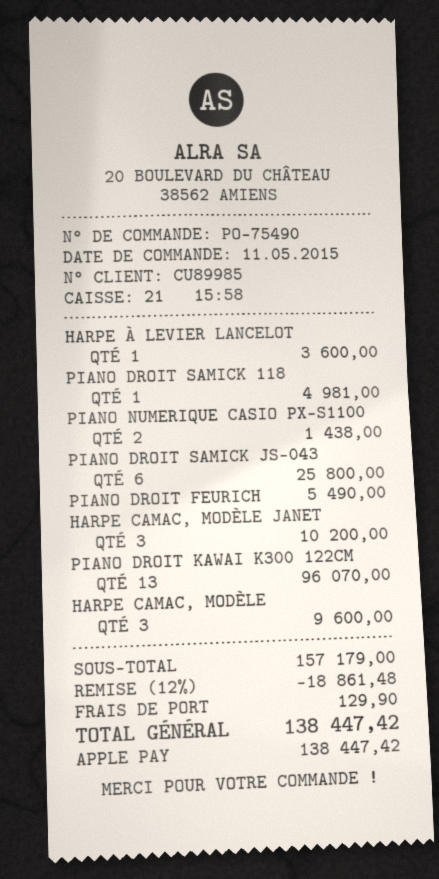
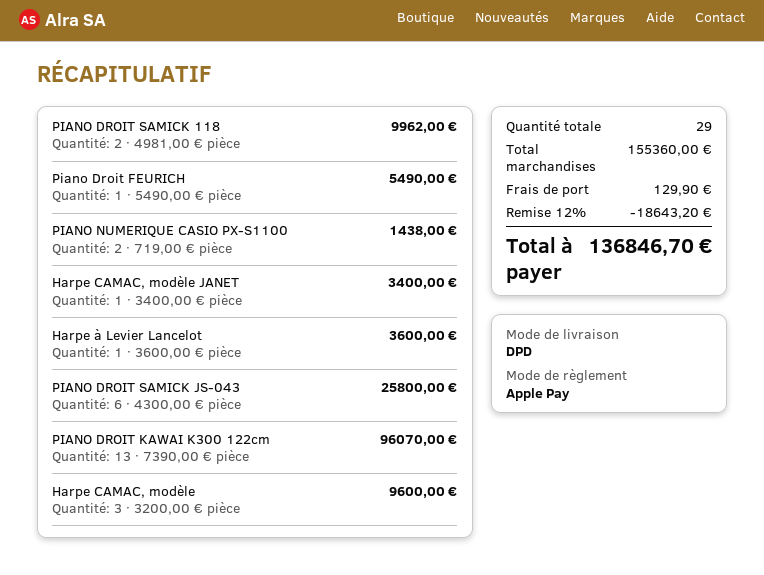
PIANO DROIT SAMICK 118: 1 for 4981.00 -> 2 for 9962.00
HARPE CAMAC, MODÈLE JANET: 3 for 10200.00 -> 1 for 3400.00
subtotal: 157179.00 -> 155360.00
discount: 12% = 18861.48 -> 12% = 18643.20
total: 138447.42 -> 136846.70

